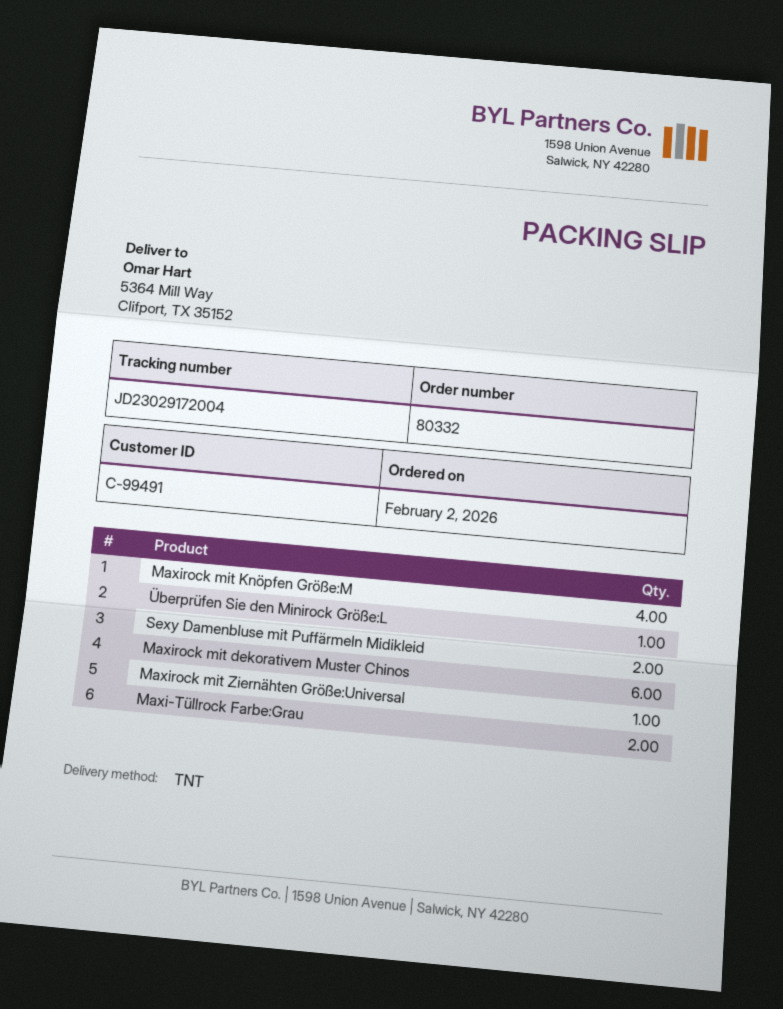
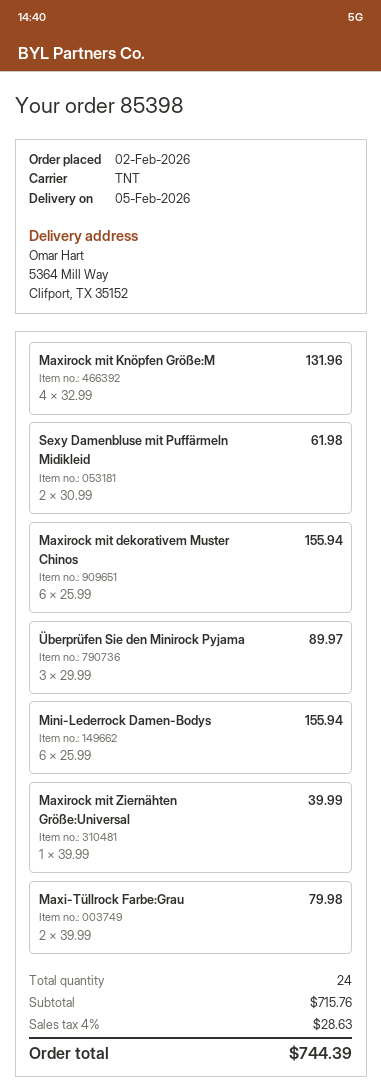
order number: 80332 -> 85398
Überprüfen Sie den Minirock Größe:L: 1 -> none
Überprüfen Sie den Minirock Pyjama: none -> 3
Mini-Lederrock Damen-Bodys: none -> 6

